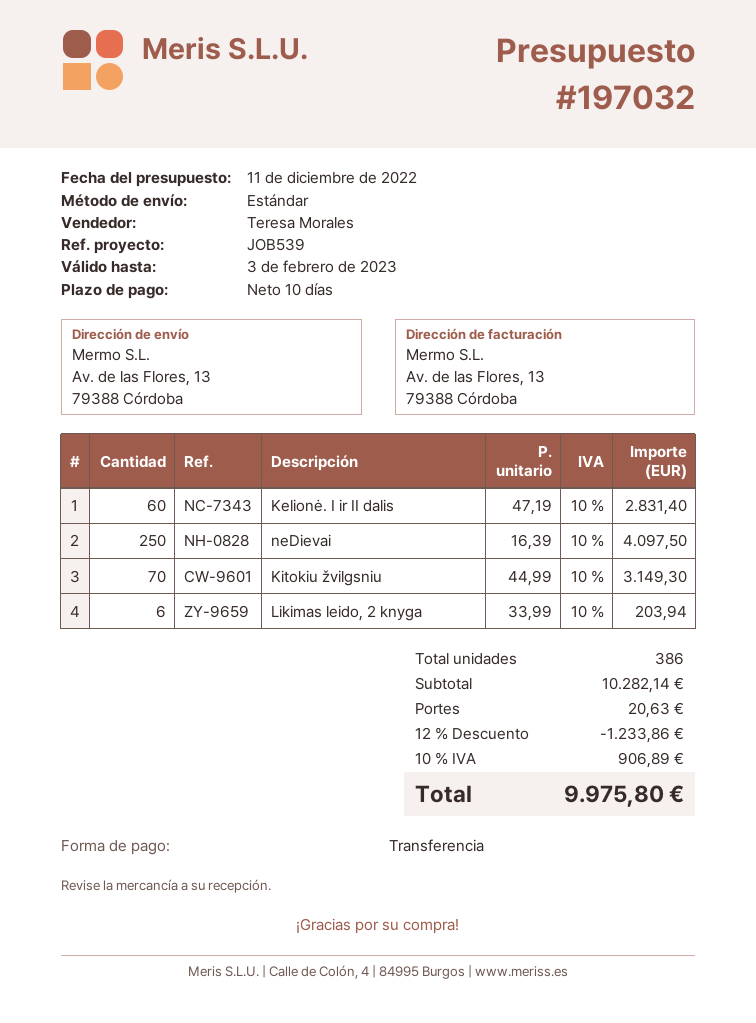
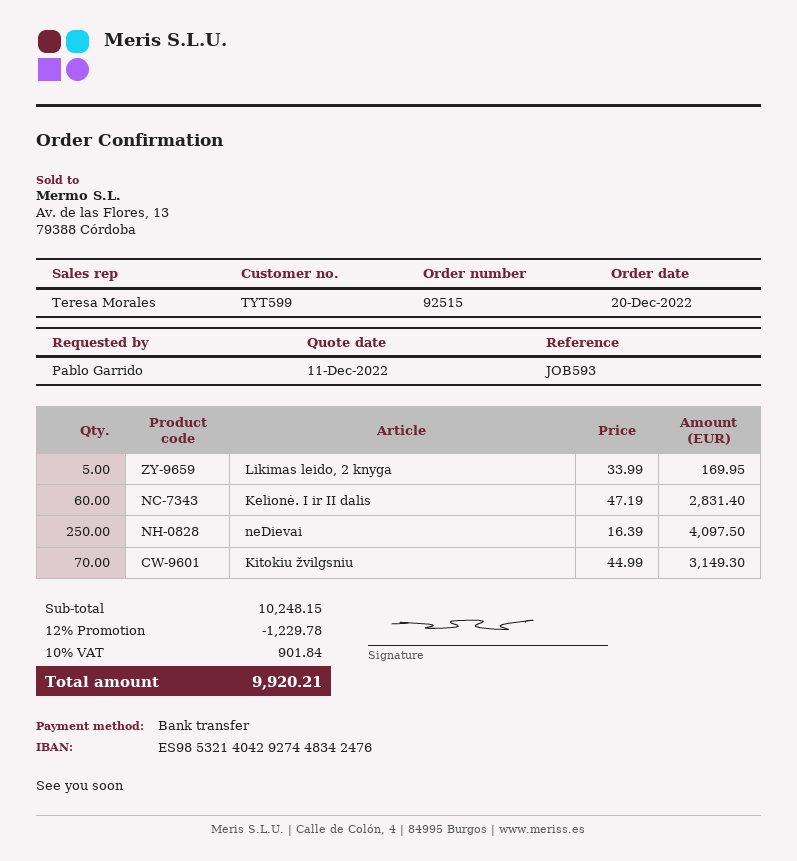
reference: JOB539 -> JOB593
Likimas leido, 2 knyga: 6 x 33.99 = 203.94 -> 5 x 33.99 = 169.95
subtotal: 10282.14 -> 10248.15
discount: 12% = 1233.86 -> 12% = 1229.78
shipping: 20.63 -> none
tax: 10% = 906.89 -> 10% = 901.84
total: 9975.80 -> 9920.21

